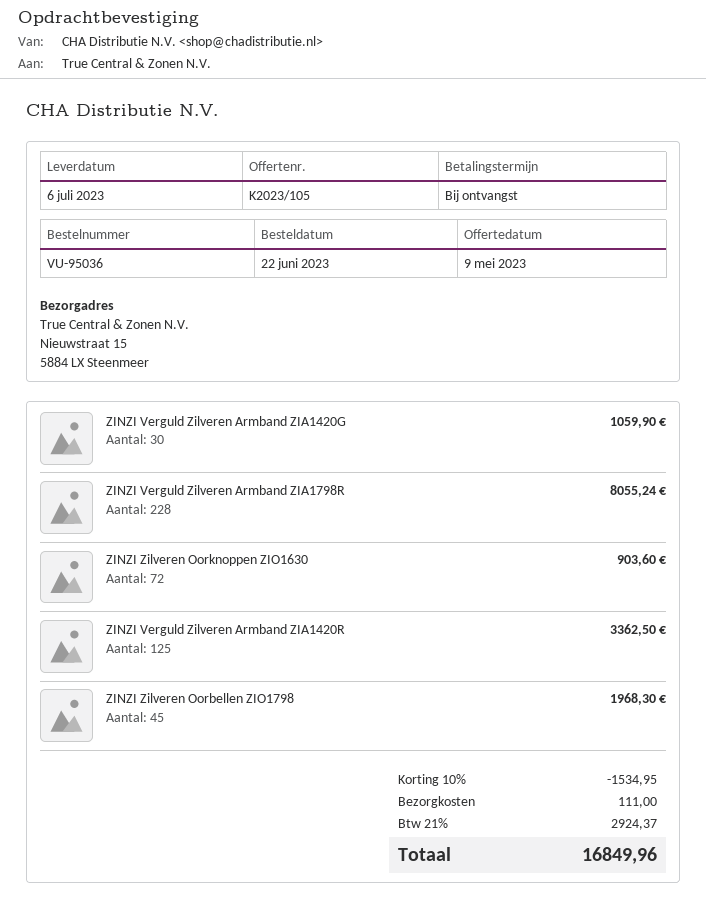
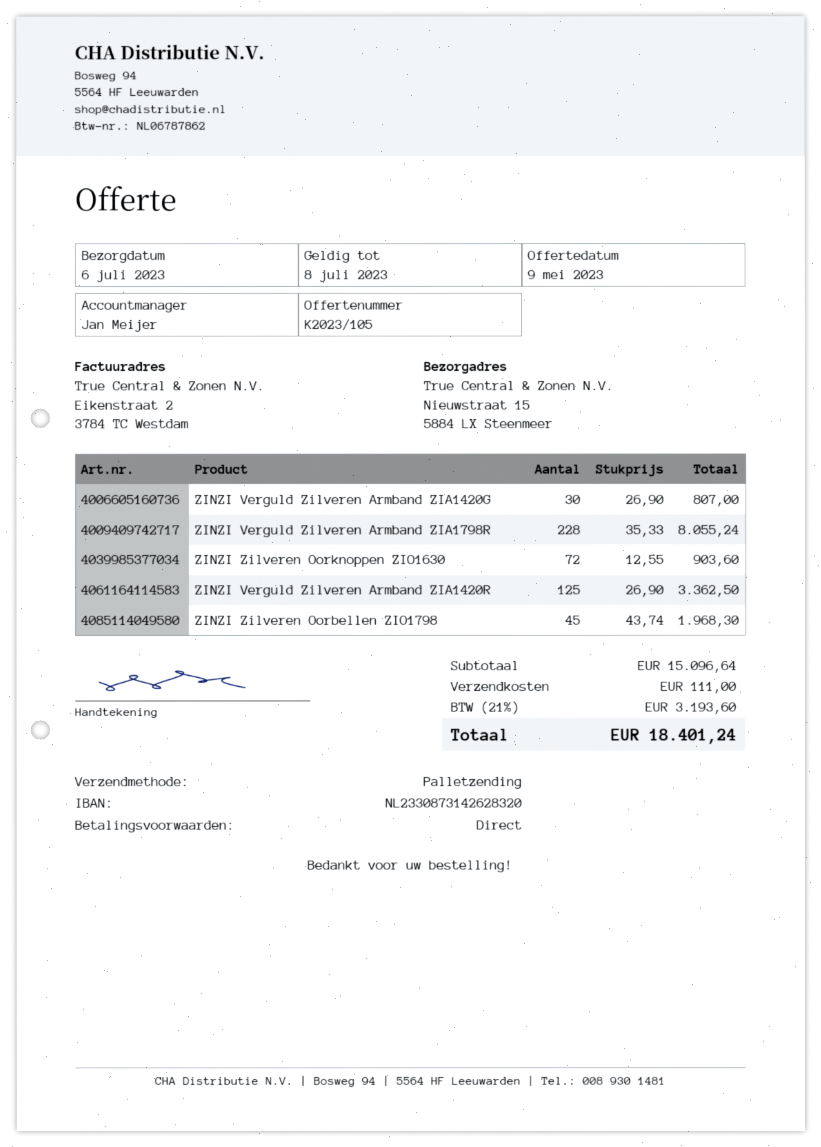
ZINZI Verguld Zilveren Armband ZIA1420G: 30 for 1059.90 -> 30 for 807.00
discount: 10% = 1534.95 -> none
tax: 21% = 2924.37 -> 21% = 3193.60
total: 16849.96 -> 18401.24

